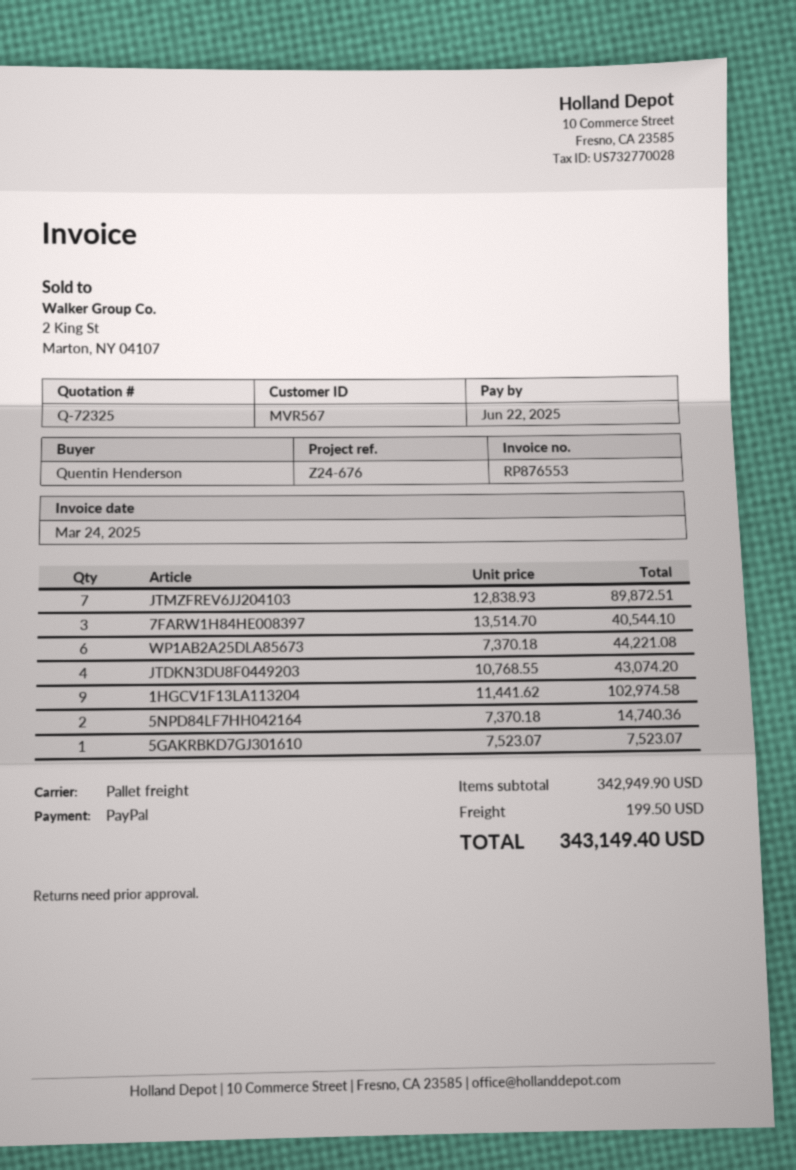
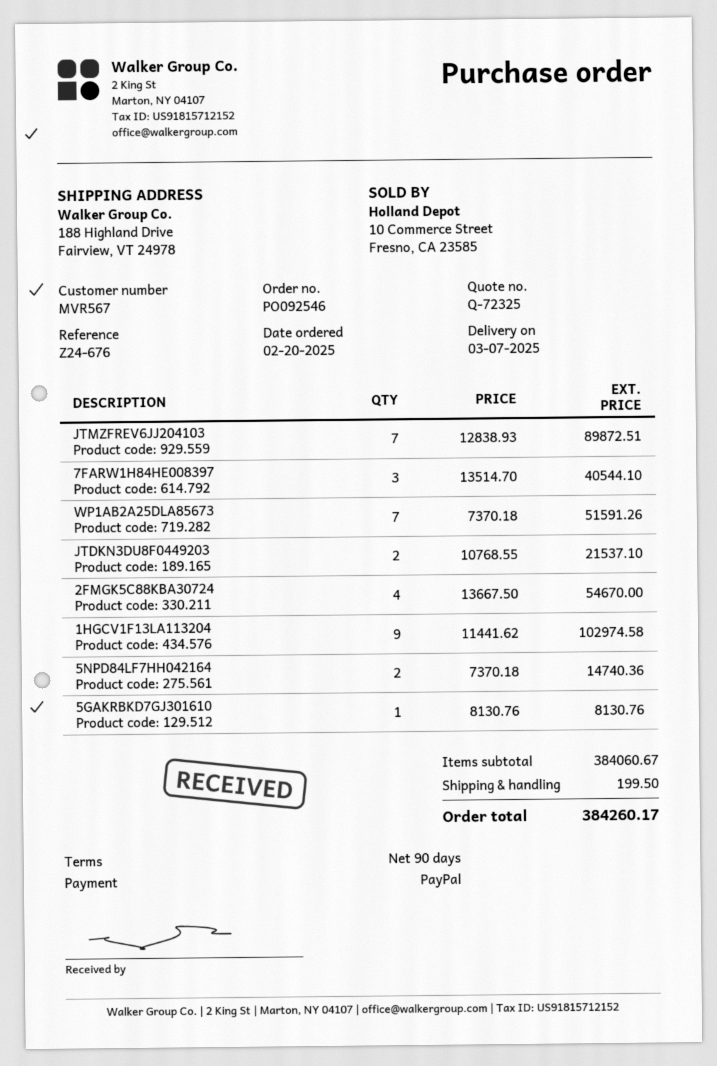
WP1AB2A25DLA85673: 6 x 7370.18 = 44221.08 -> 7 x 7370.18 = 51591.26
JTDKN3DU8F0449203: 4 x 10768.55 = 43074.20 -> 2 x 10768.55 = 21537.10
5GAKRBKD7GJ301610: 1 x 7523.07 = 7523.07 -> 1 x 8130.76 = 8130.76
2FMGK5C88KBA30724: none -> 4 x 13667.50 = 54670.00
subtotal: 342949.90 -> 384060.67
total: 343149.40 -> 384260.17

